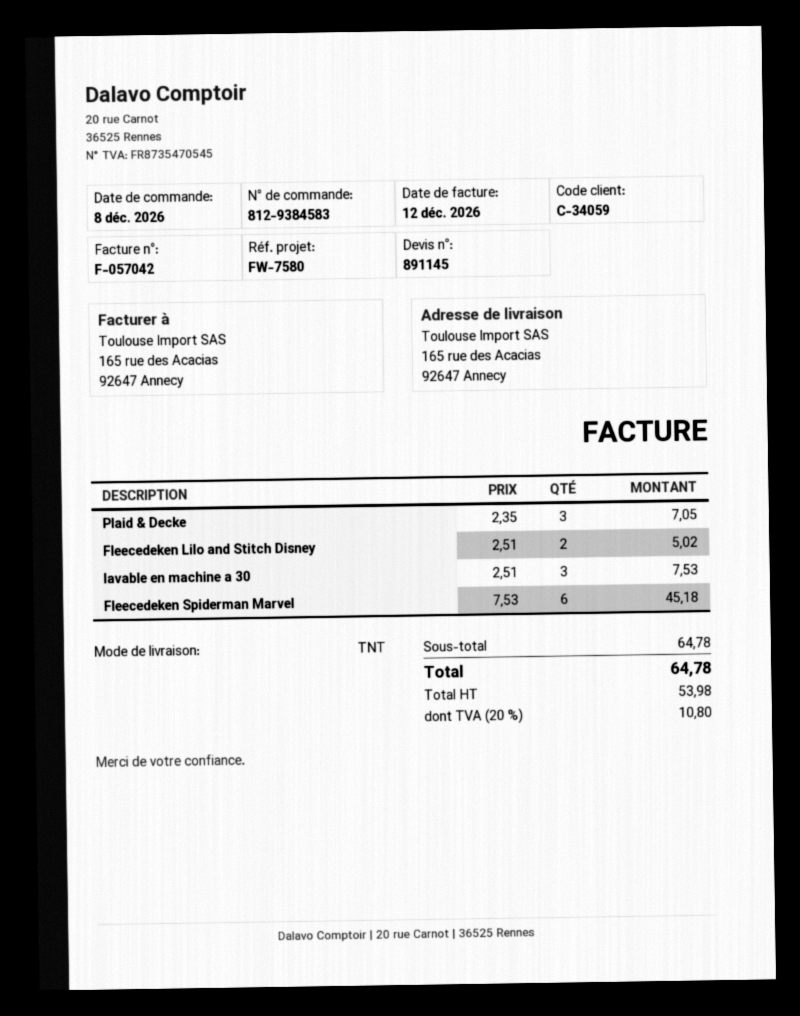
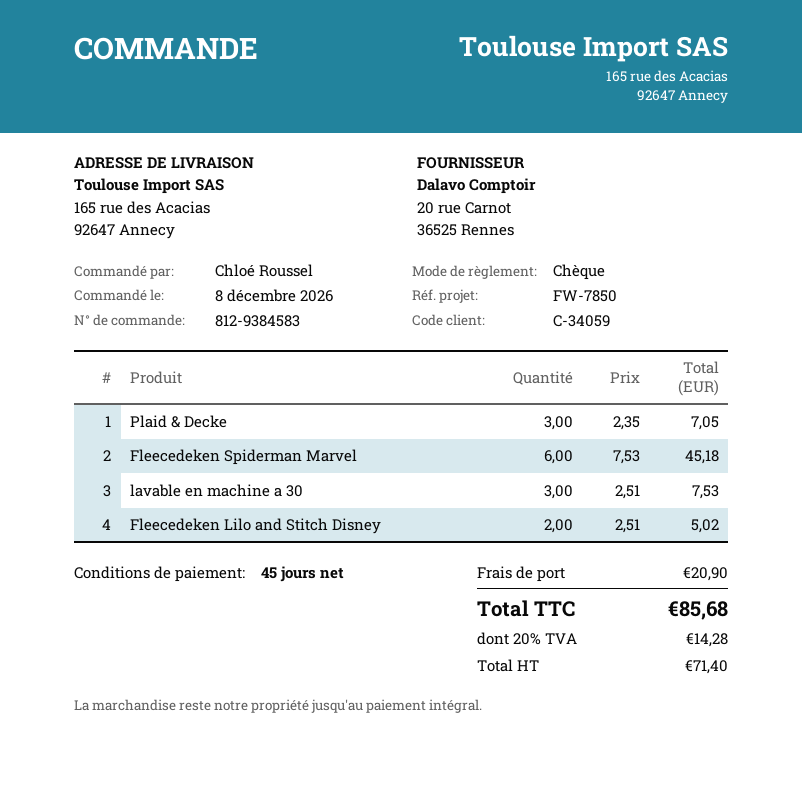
reference: FW-7580 -> FW-7850
shipping: none -> 20.90
net: 53.98 -> 71.40
tax: 20% = 10.80 -> 20% = 14.28
total: 64.78 -> 85.68

